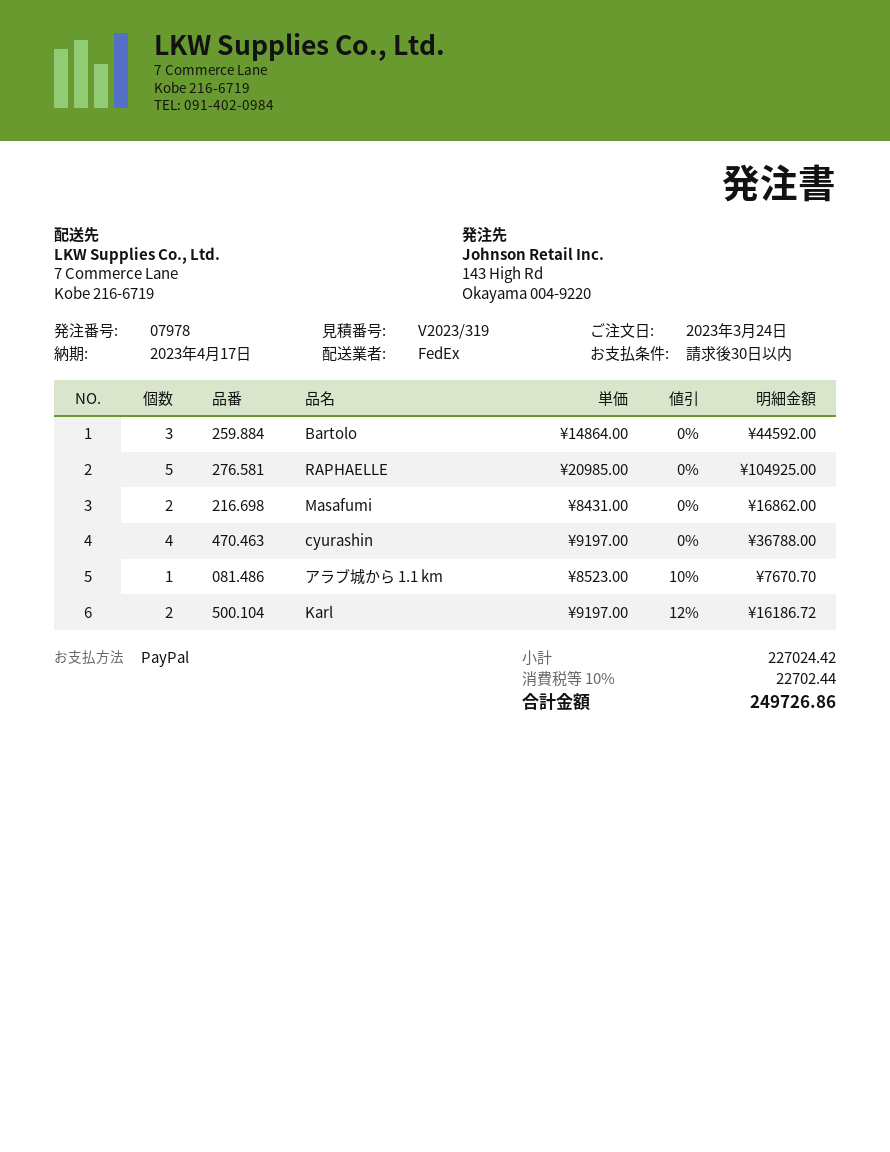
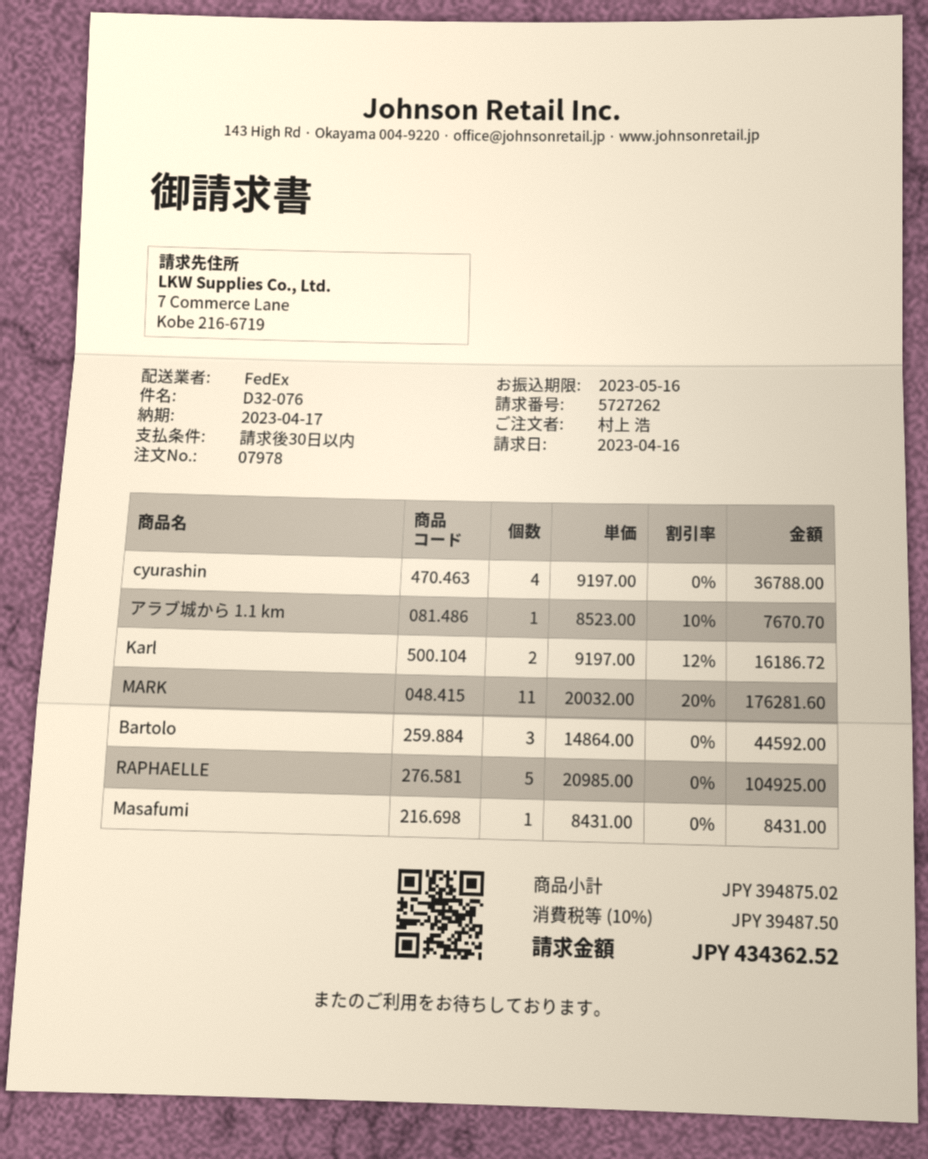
Masafumi: 2 x 8431.00 = 16862.00 -> 1 x 8431.00 = 8431.00
MARK: none -> 11 x 20032.00 - 20% = 176281.60
subtotal: 227024.42 -> 394875.02
tax: 10% = 22702.44 -> 10% = 39487.50
total: 249726.86 -> 434362.52

